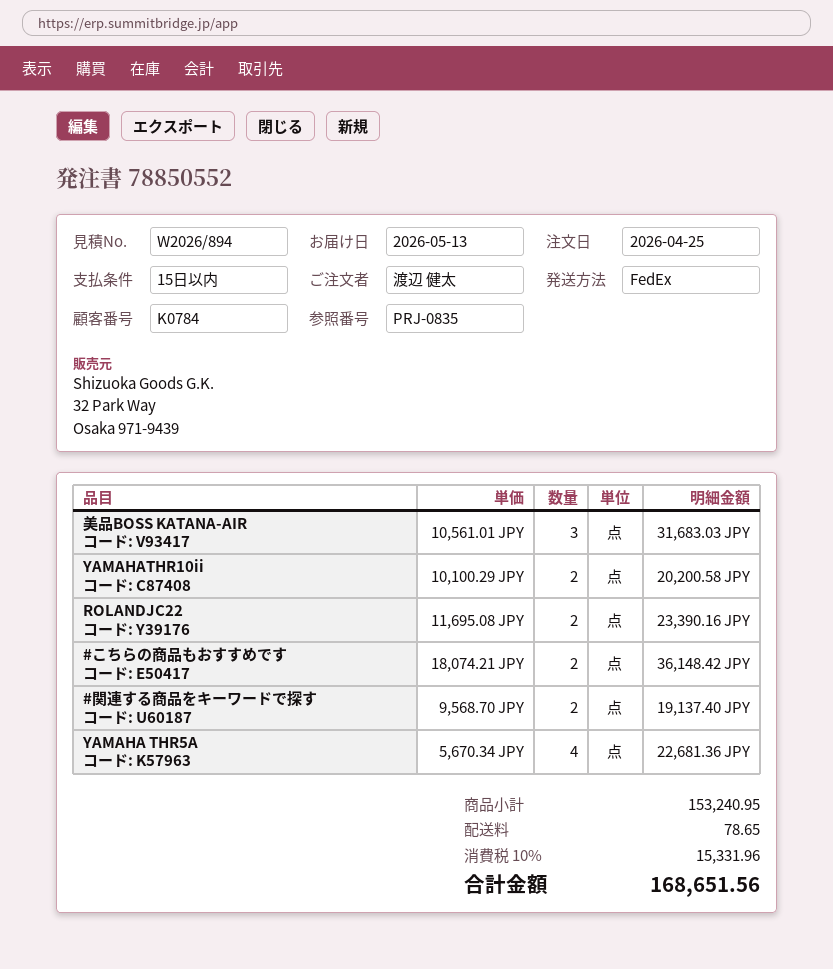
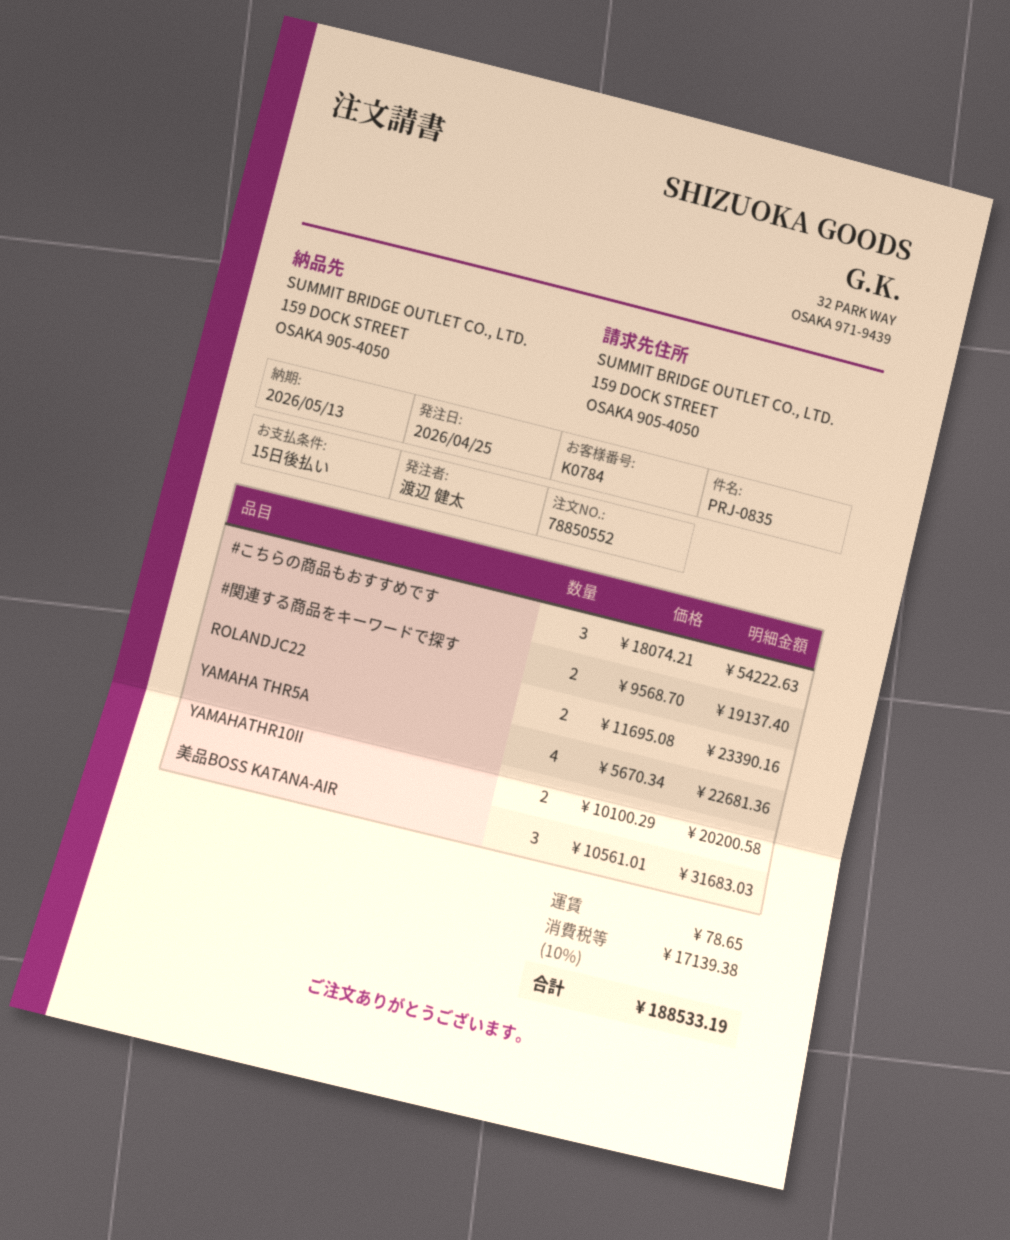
#こちらの商品もおすすめです: 2 x 18074.21 = 36148.42 -> 3 x 18074.21 = 54222.63
tax: 10% = 15331.96 -> 10% = 17139.38
total: 168651.56 -> 188533.19

